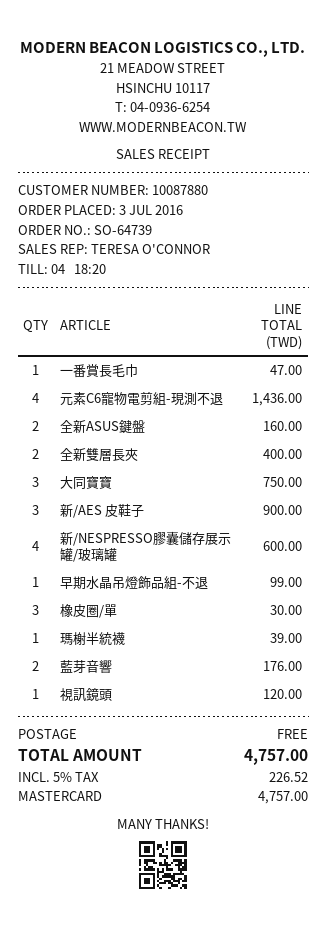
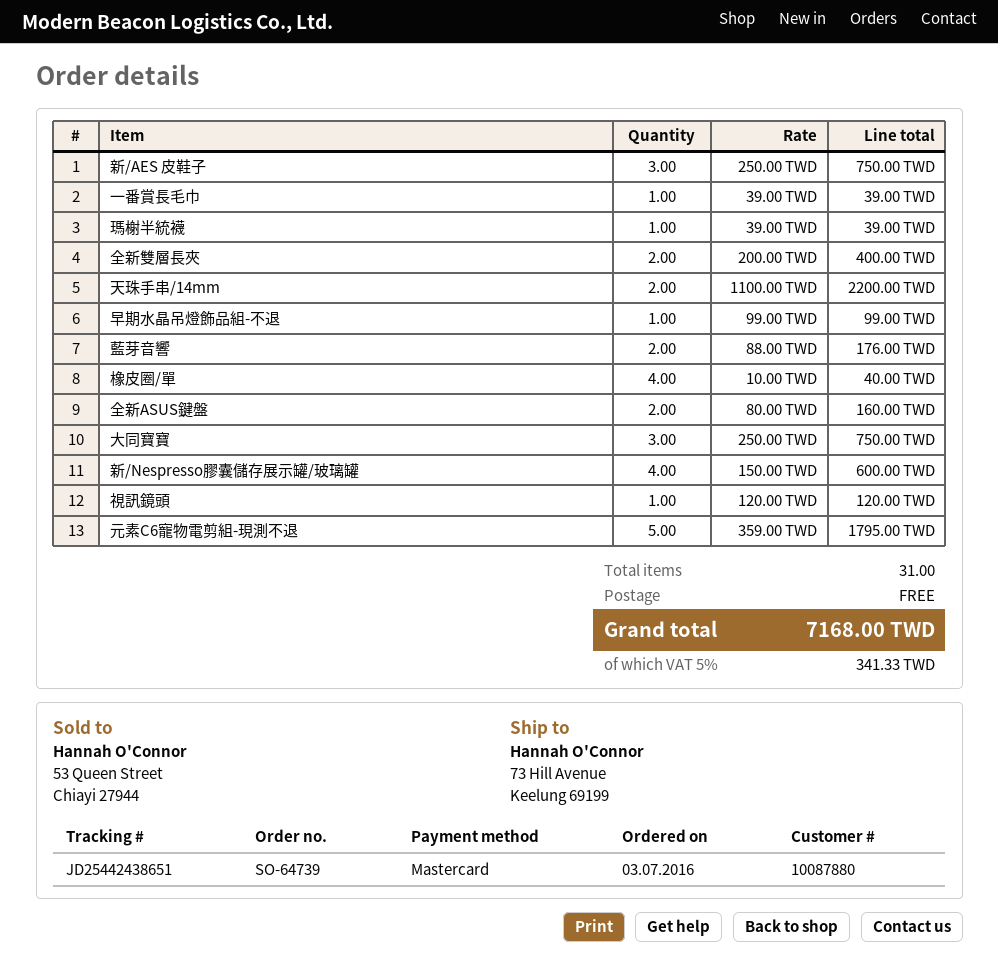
一番賞長毛巾: 1 for 47.00 -> 1 for 39.00
元素C6寵物電剪組-現測不退: 4 for 1436.00 -> 5 for 1795.00
新/AES 皮鞋子: 3 for 900.00 -> 3 for 750.00
橡皮圈/單: 3 for 30.00 -> 4 for 40.00
天珠手串/14mm: none -> 2 for 2200.00
tax: 5% = 226.52 -> 5% = 341.33
total: 4757.00 -> 7168.00

